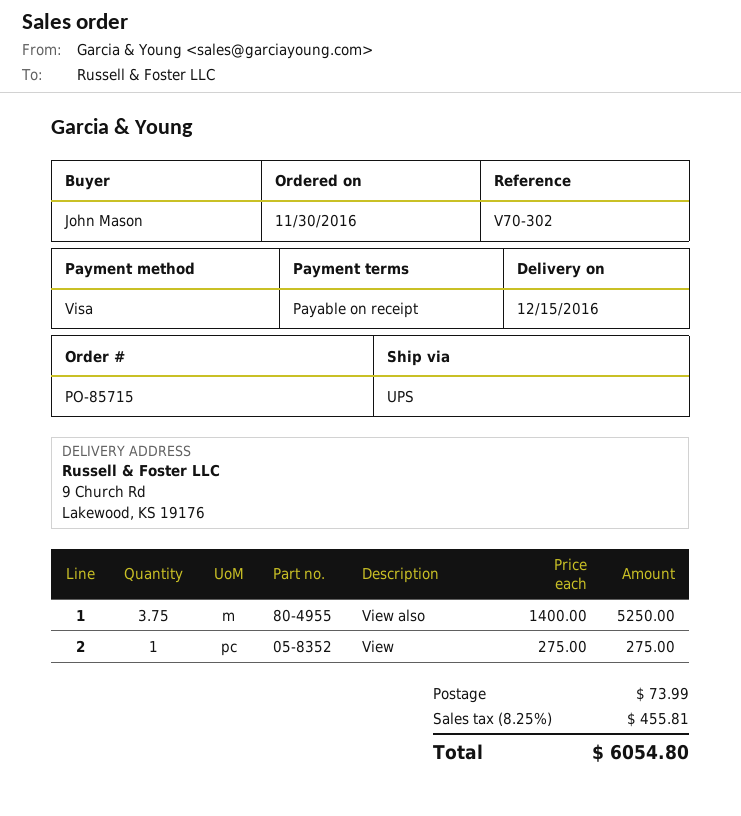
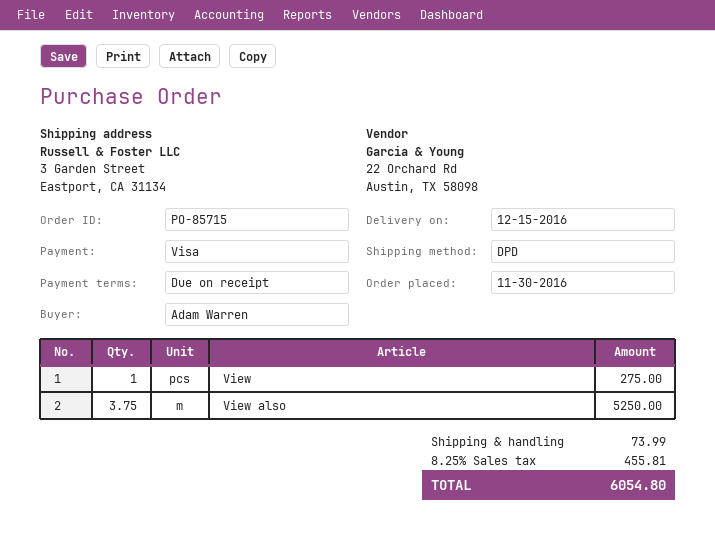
ordered by: John Mason -> Adam Warren
shipping method: UPS -> DPD
ship to: 9 Church Rd, Lakewood, KS 19176 -> 3 Garden Street, Eastport, CA 31134

